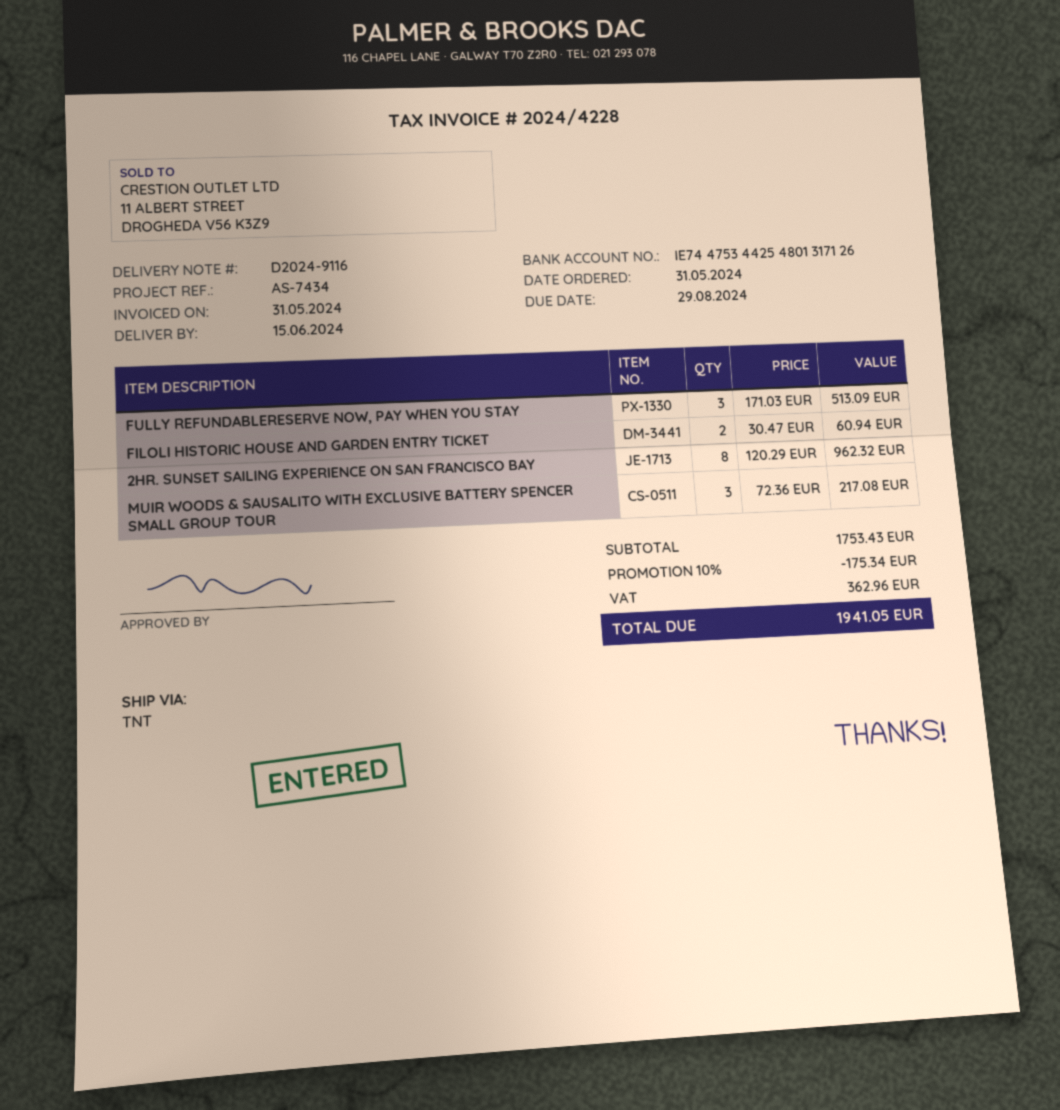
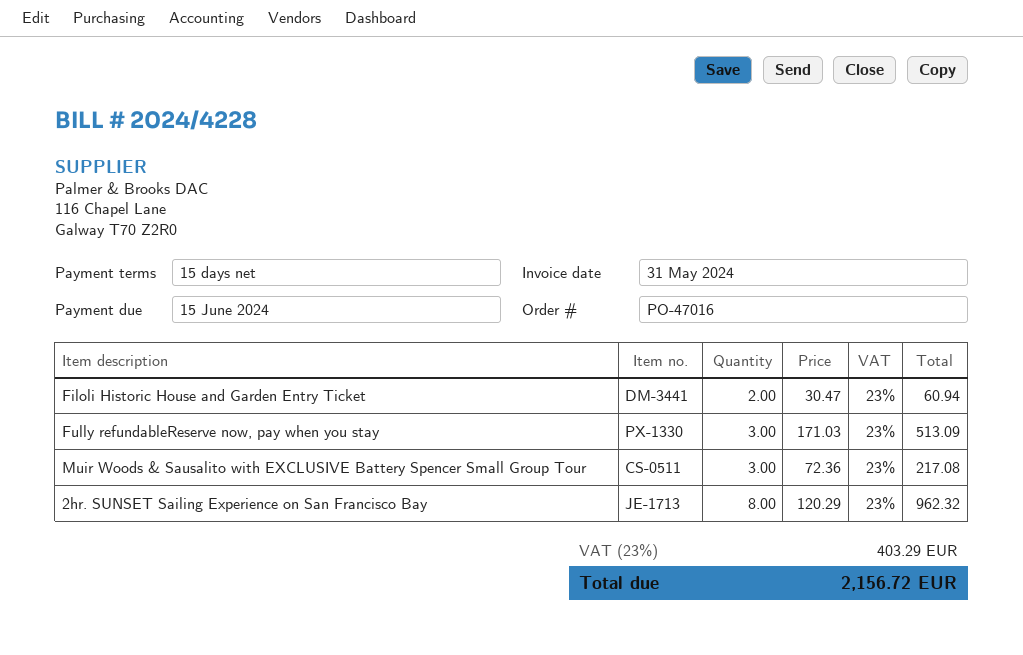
due date: 2024-08-29 -> 2024-06-15
discount: 10% = 175.34 -> none
tax: 362.96 -> 403.29
total: 1941.05 -> 2156.72

